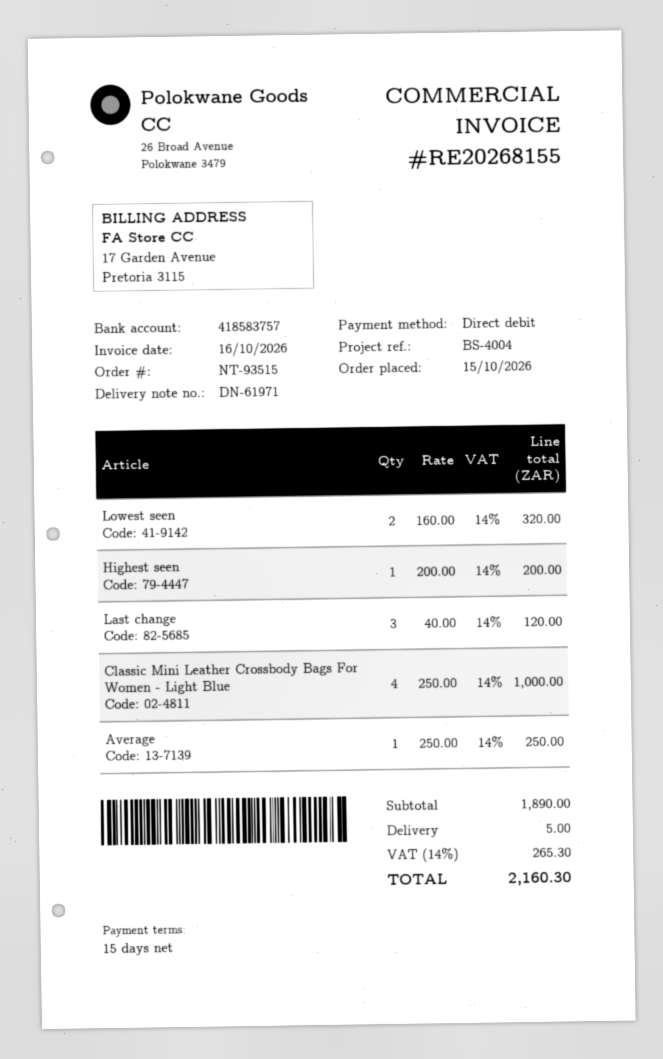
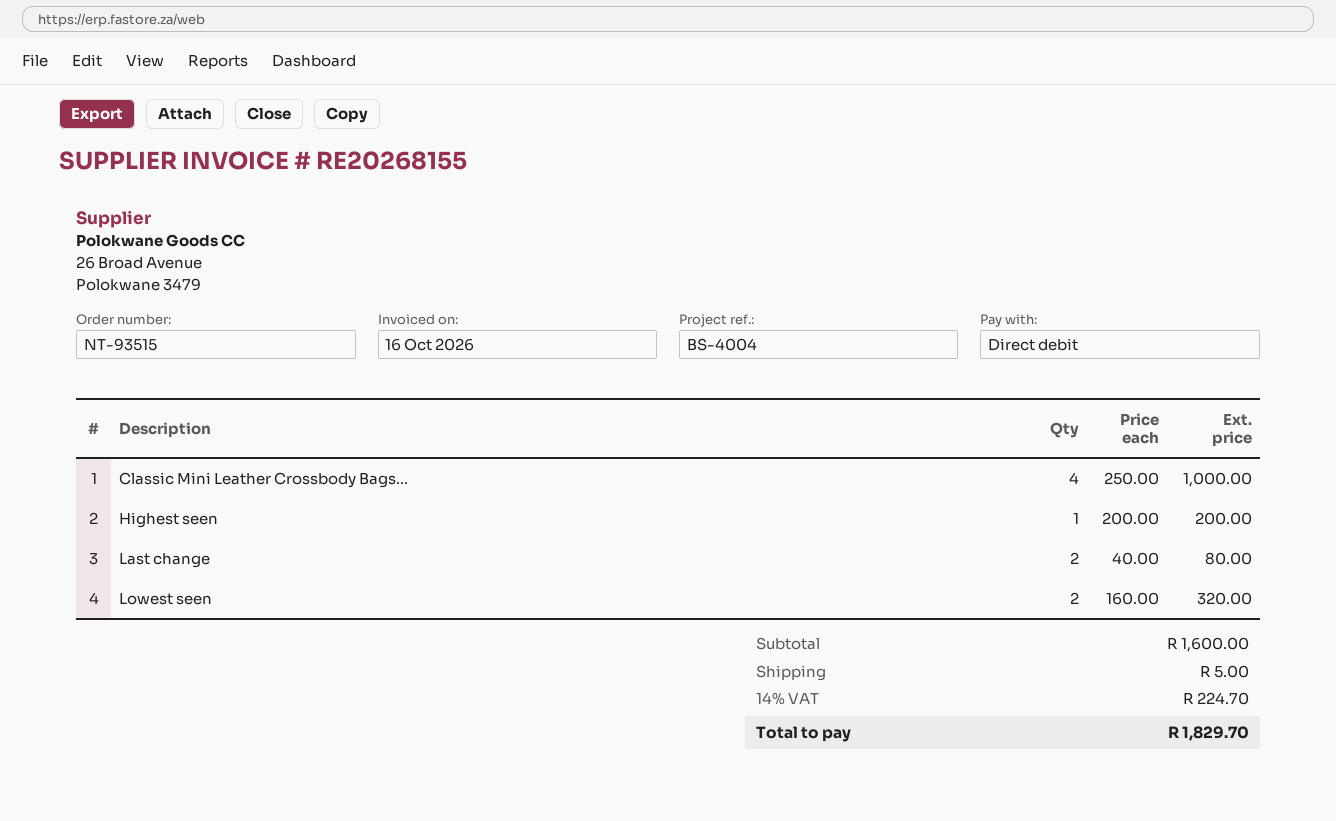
Last change: 3 x 40.00 = 120.00 -> 2 x 40.00 = 80.00
Average: 1 x 250.00 = 250.00 -> none
subtotal: 1890.00 -> 1600.00
tax: 14% = 265.30 -> 14% = 224.70
total: 2160.30 -> 1829.70

